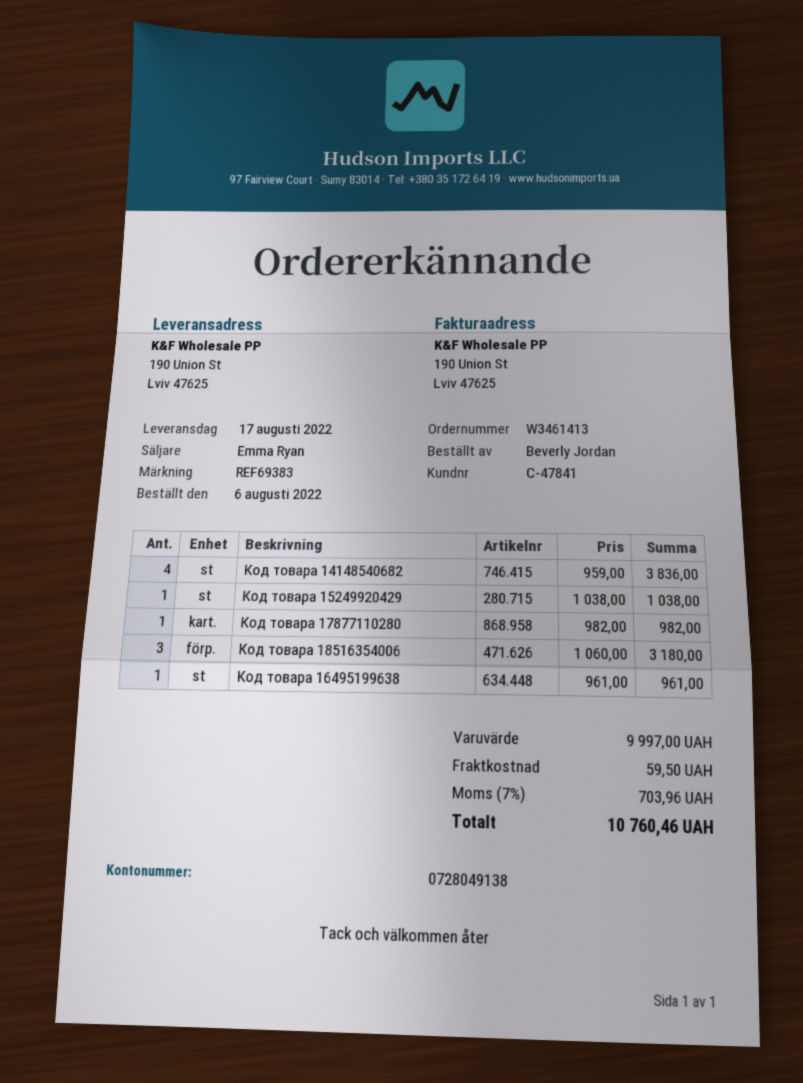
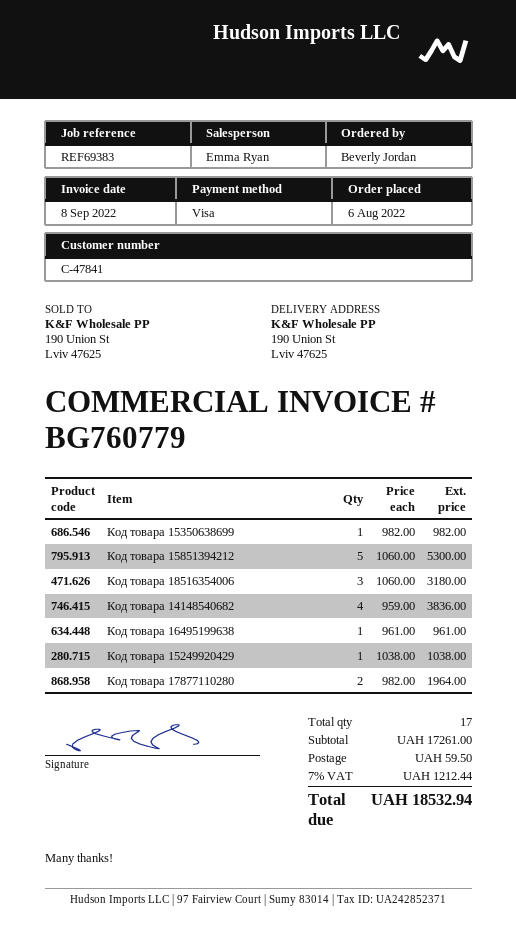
Код товара 17877110280: 1 x 982.00 = 982.00 -> 2 x 982.00 = 1964.00
Код товара 15350638699: none -> 1 x 982.00 = 982.00
Код товара 15851394212: none -> 5 x 1060.00 = 5300.00
subtotal: 9997.00 -> 17261.00
tax: 7% = 703.96 -> 7% = 1212.44
total: 10760.46 -> 18532.94

